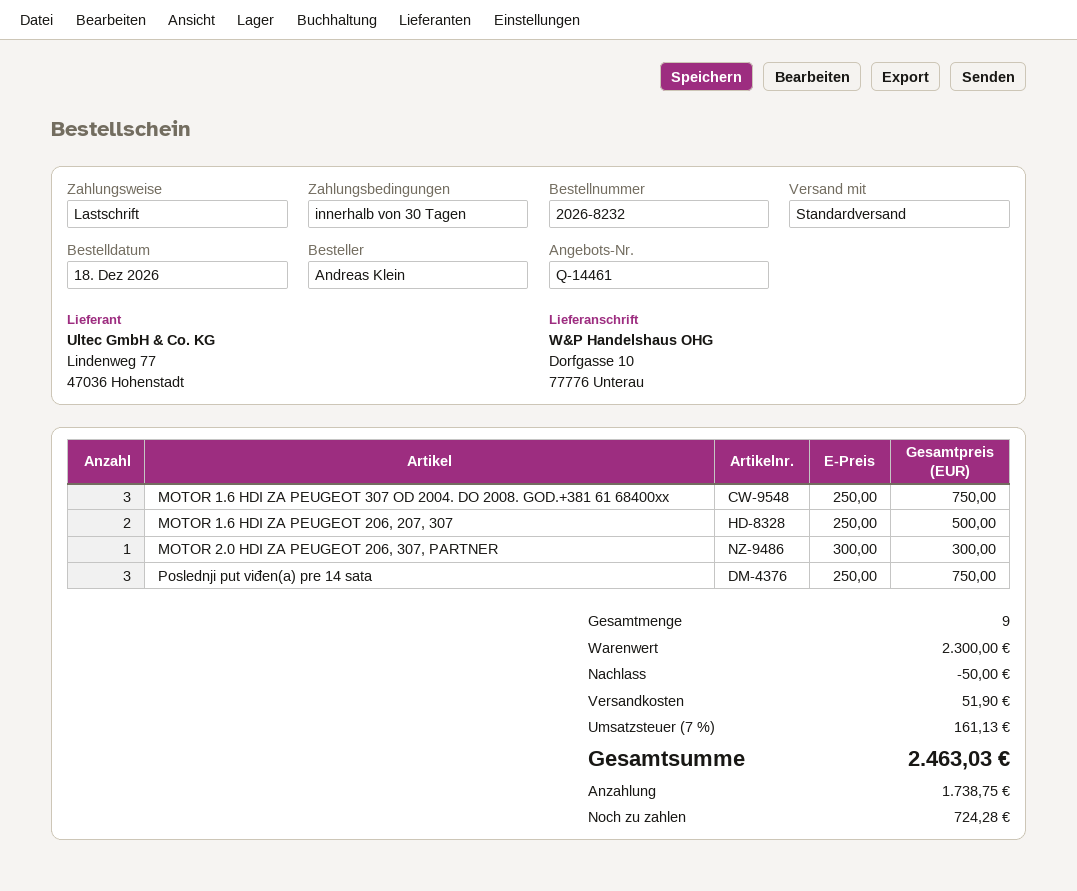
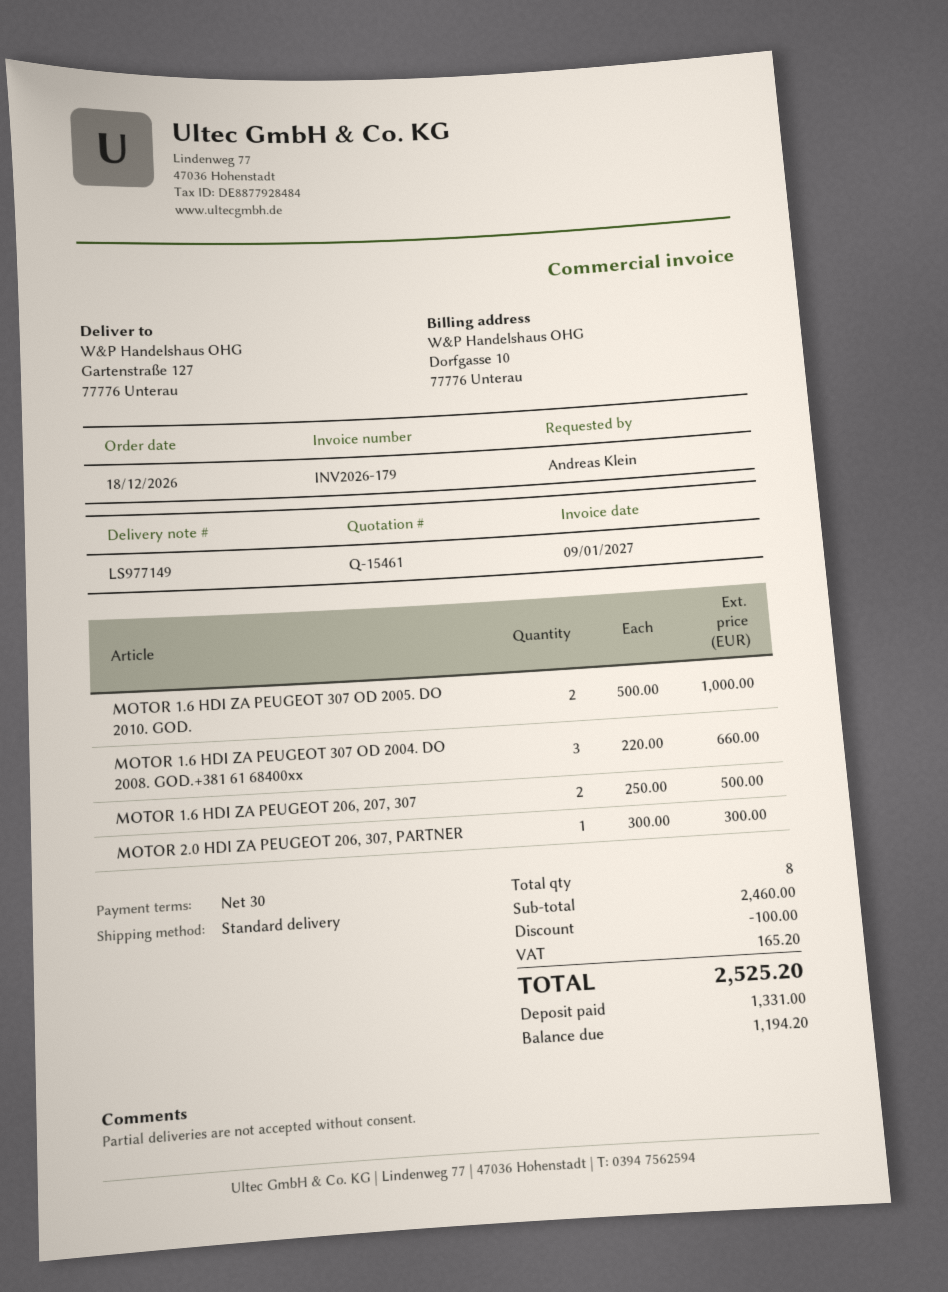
quote number: Q-14461 -> Q-15461
ship to: Dorfgasse 10, 77776 Unterau -> Gartenstraße 127, 77776 Unterau
MOTOR 1.6 HDI ZA PEUGEOT 307 OD 2004. DO 2008. GOD.+381 61 68400xx: 3 x 250.00 = 750.00 -> 3 x 220.00 = 660.00
Poslednji put viđen(a) pre 14 sata: 3 x 250.00 = 750.00 -> none
MOTOR 1.6 HDI ZA PEUGEOT 307 OD 2005. DO 2010. GOD.: none -> 2 x 500.00 = 1000.00
total quantity: 9 -> 8
subtotal: 2300.00 -> 2460.00
discount: 50.00 -> 100.00
shipping: 51.90 -> none
tax: 161.13 -> 165.20
total: 2463.03 -> 2525.20
deposit: 1738.75 -> 1331.00
balance: 724.28 -> 1194.20

